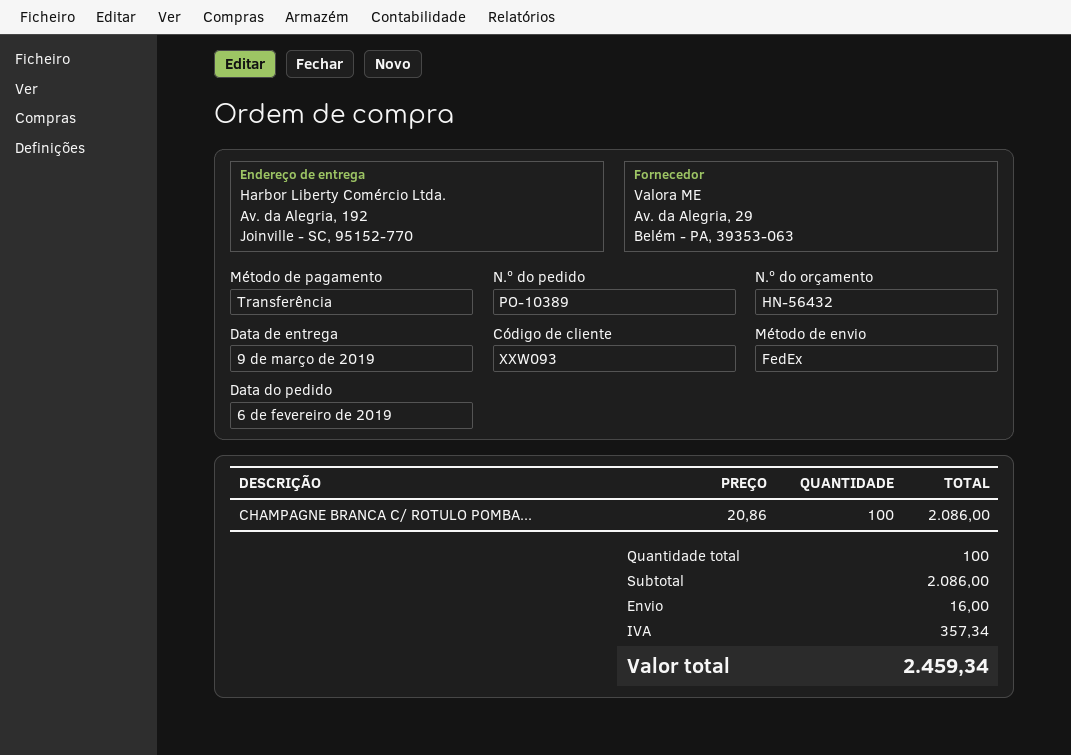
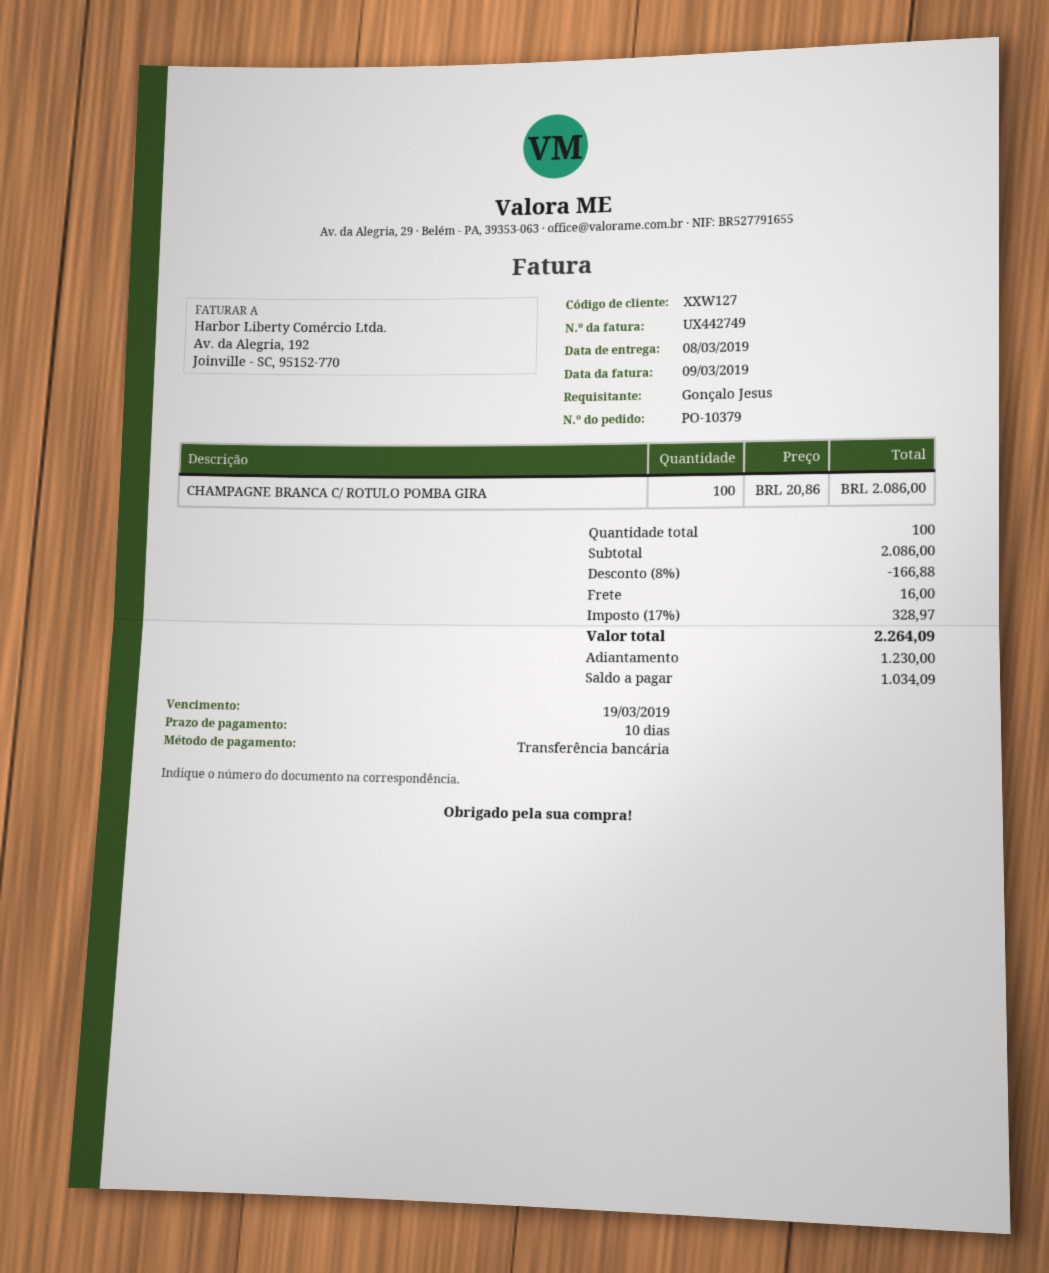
order number: PO-10389 -> PO-10379
delivery date: 2019-03-09 -> 2019-03-08
customer number: XXW093 -> XXW127
discount: none -> 8% = 166.88
tax: 357.34 -> 328.97
total: 2459.34 -> 2264.09

